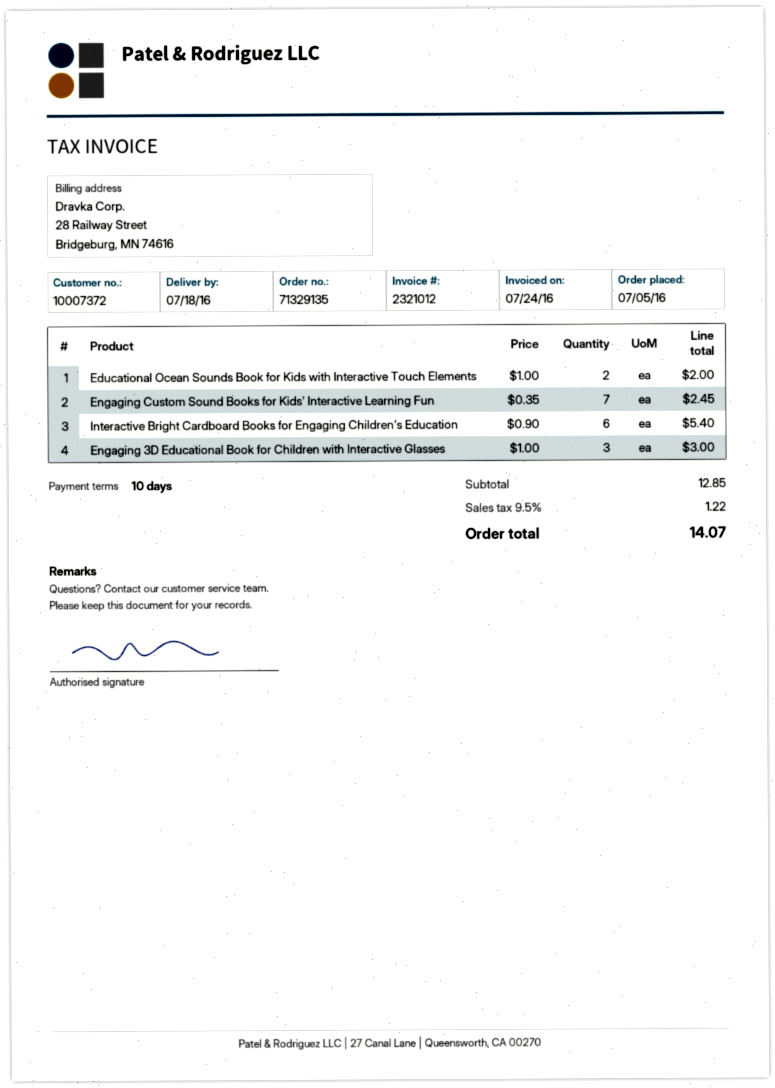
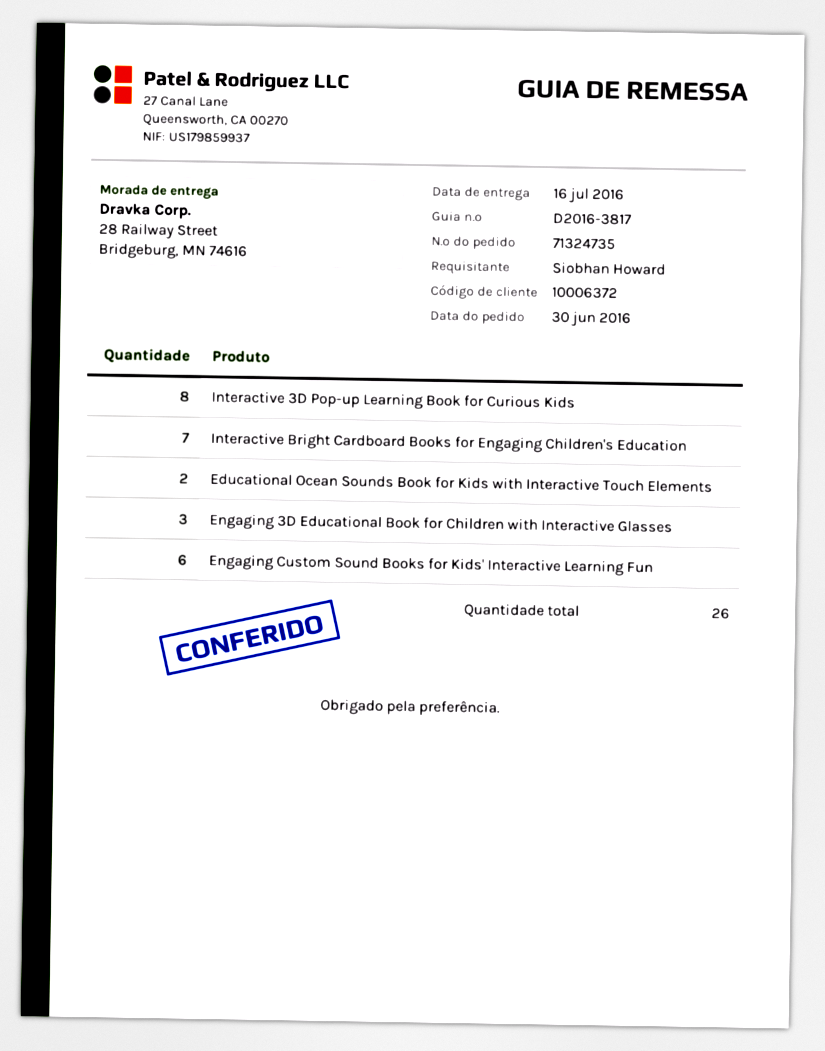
order number: 71329135 -> 71324735
order date: 2016-07-05 -> 2016-06-30
delivery date: 2016-07-18 -> 2016-07-16
customer number: 10007372 -> 10006372
Engaging Custom Sound Books for Kids' Interactive Learning Fun: 7 -> 6
Interactive Bright Cardboard Books for Engaging Children's Education: 6 -> 7
Interactive 3D Pop-up Learning Book for Curious Kids: none -> 8

